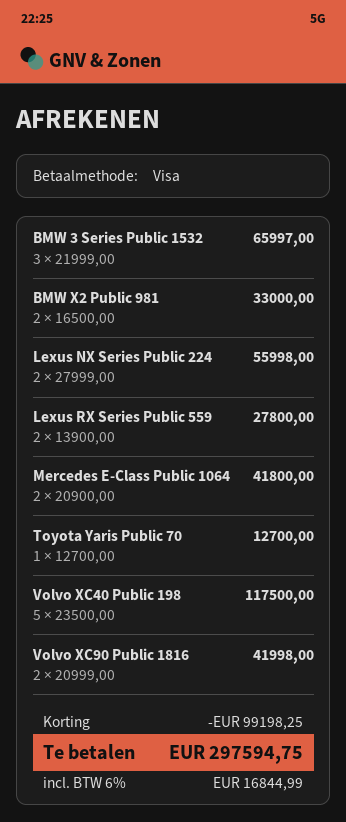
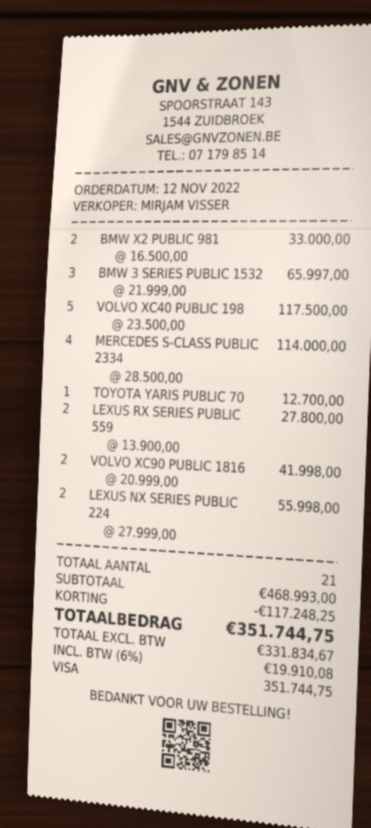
Mercedes E-Class Public 1064: 2 x 20900.00 = 41800.00 -> none
MERCEDES S-CLASS PUBLIC 2334: none -> 4 x 28500.00 = 114000.00
discount: 99198.25 -> 117248.25
tax: 6% = 16844.99 -> 6% = 19910.08
total: 297594.75 -> 351744.75

